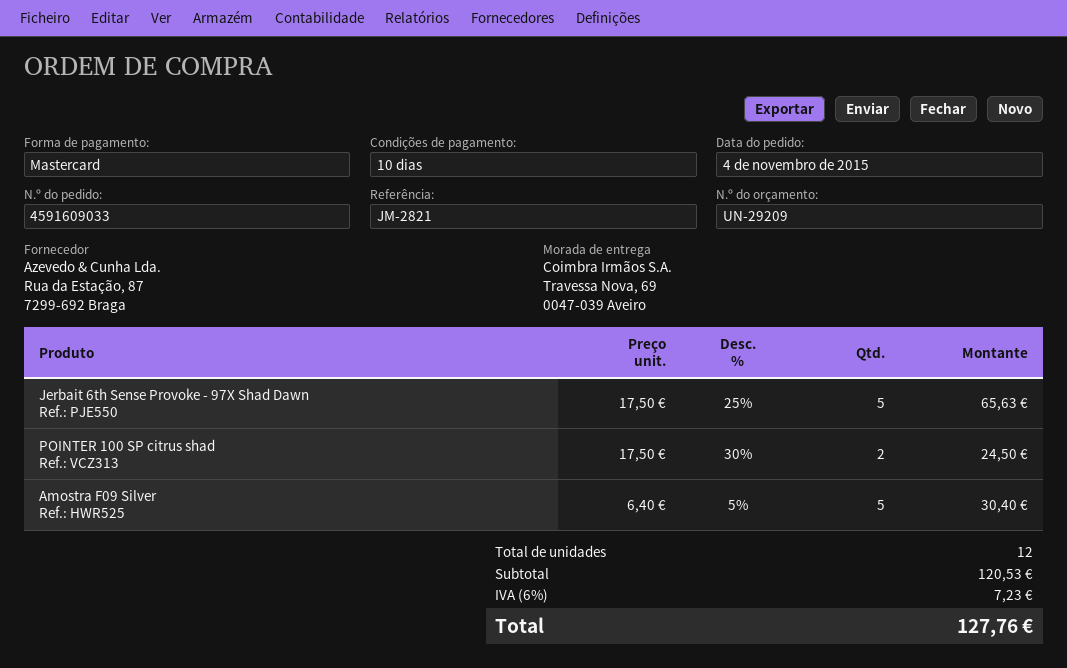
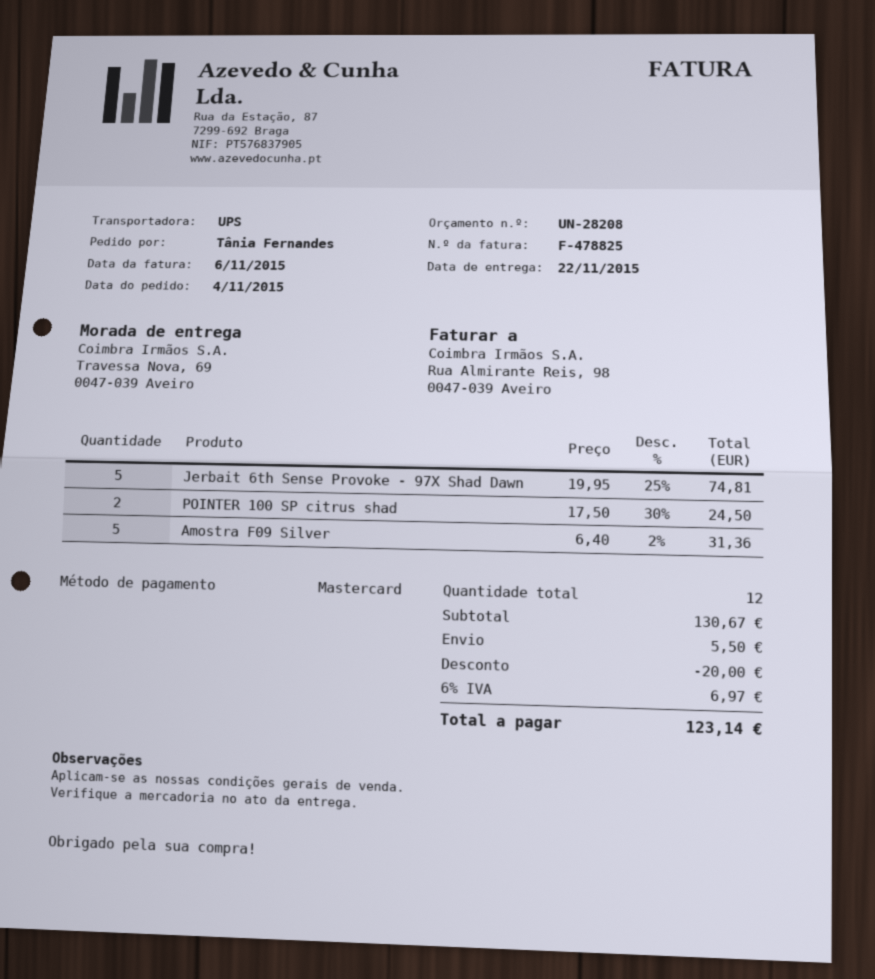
quote number: UN-29209 -> UN-28208
Jerbait 6th Sense Provoke - 97X Shad Dawn: 5 x 17.50 - 25% = 65.63 -> 5 x 19.95 - 25% = 74.81
Amostra F09 Silver: 5 x 6.40 - 5% = 30.40 -> 5 x 6.40 - 2% = 31.36
subtotal: 120.53 -> 130.67
discount: none -> 20.00
shipping: none -> 5.50
tax: 6% = 7.23 -> 6% = 6.97
total: 127.76 -> 123.14

